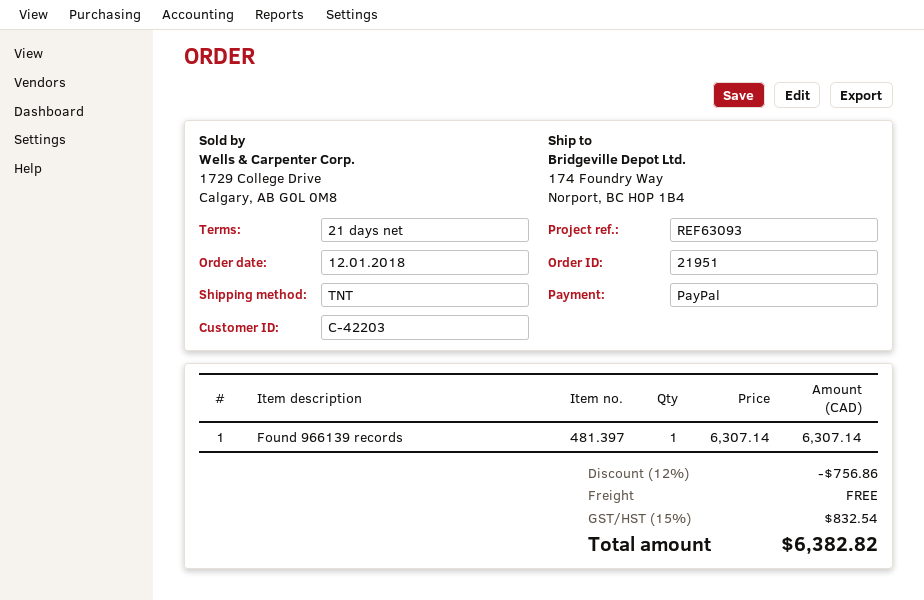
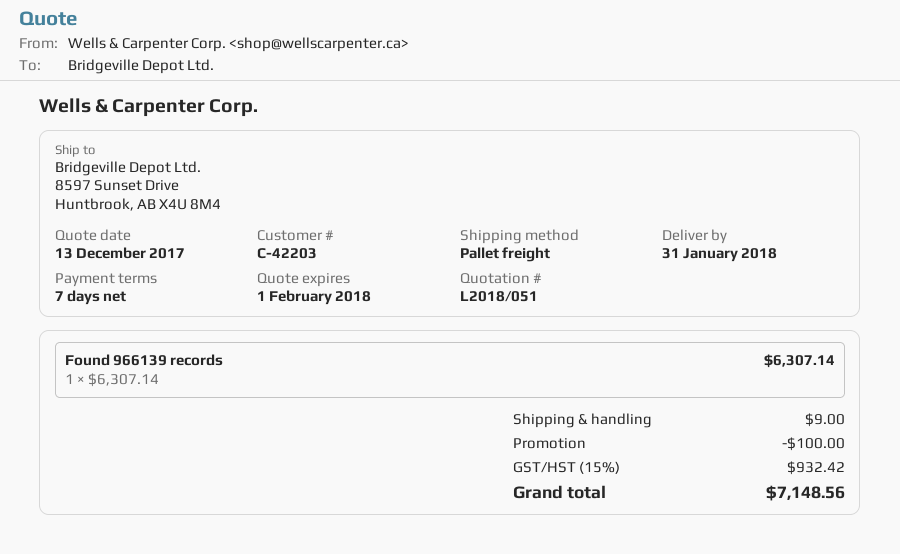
payment terms: 21 days -> 7 days
shipping method: TNT -> pallet freight
ship to: 174 Foundry Way, Norport, BC H0P 1B4 -> 8597 Sunset Drive, Huntbrook, AB X4U 8M4
discount: 756.86 -> 100.00
shipping: 0.00 -> 9.00
tax: 15% = 832.54 -> 15% = 932.42
total: 6382.82 -> 7148.56

